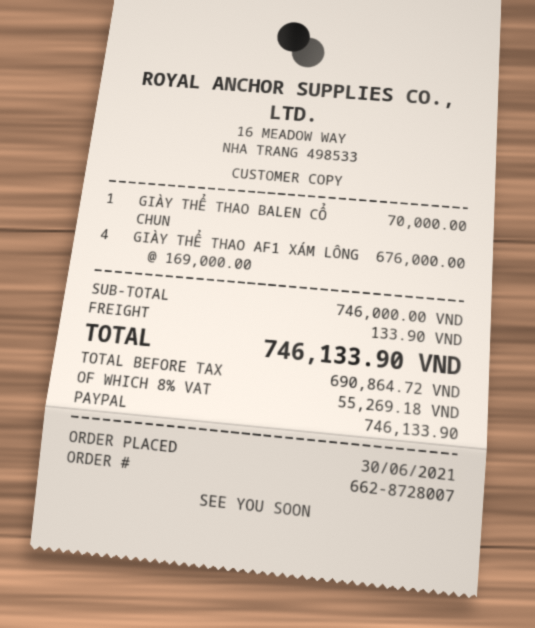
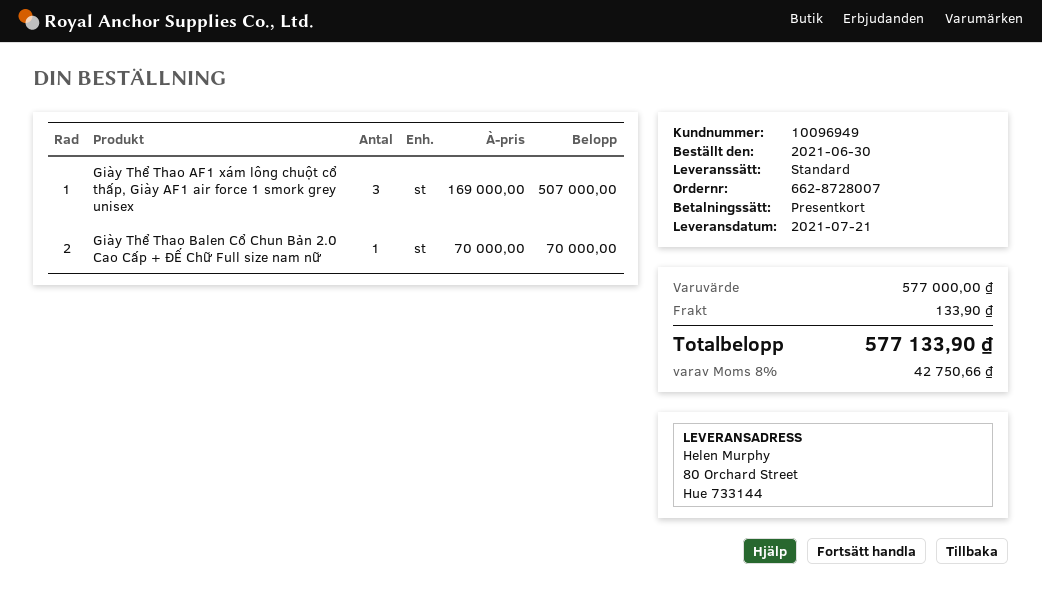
payment method: PayPal -> gift card
GIÀY THỂ THAO AF1 XÁM LÔNG: 4 x 169000.00 = 676000.00 -> 3 x 169000.00 = 507000.00
subtotal: 746000.00 -> 577000.00
tax: 8% = 55269.18 -> 8% = 42750.66
total: 746133.90 -> 577133.90

